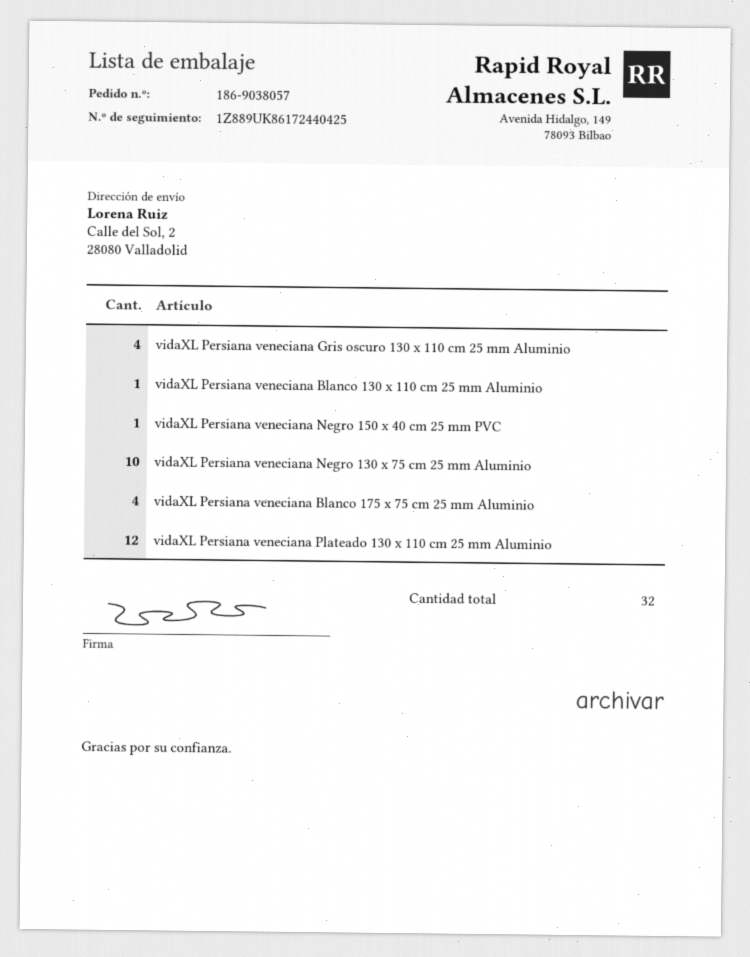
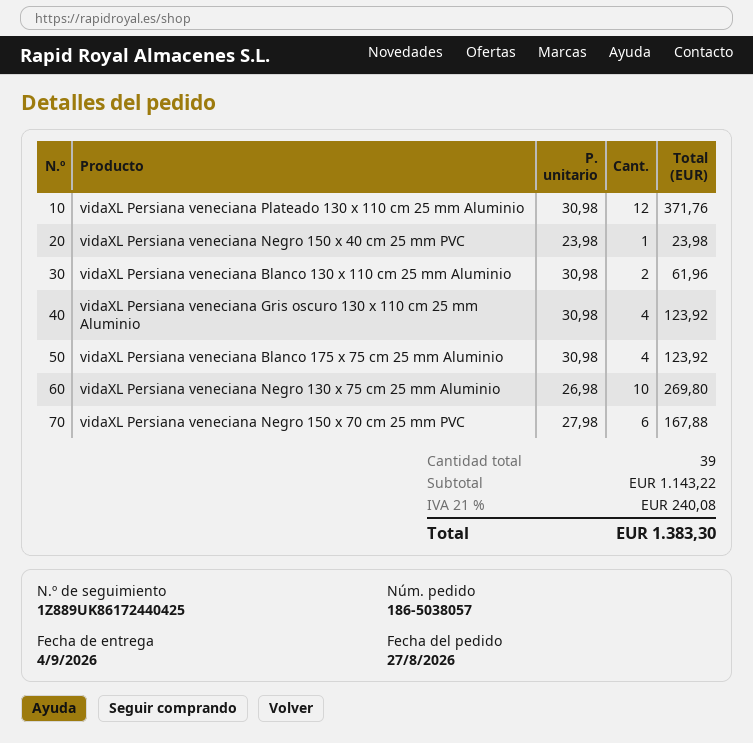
order number: 186-9038057 -> 186-5038057
vidaXL Persiana veneciana Blanco 130 x 110 cm 25 mm Aluminio: 1 -> 2
vidaXL Persiana veneciana Negro 150 x 70 cm 25 mm PVC: none -> 6
total quantity: 32 -> 39

